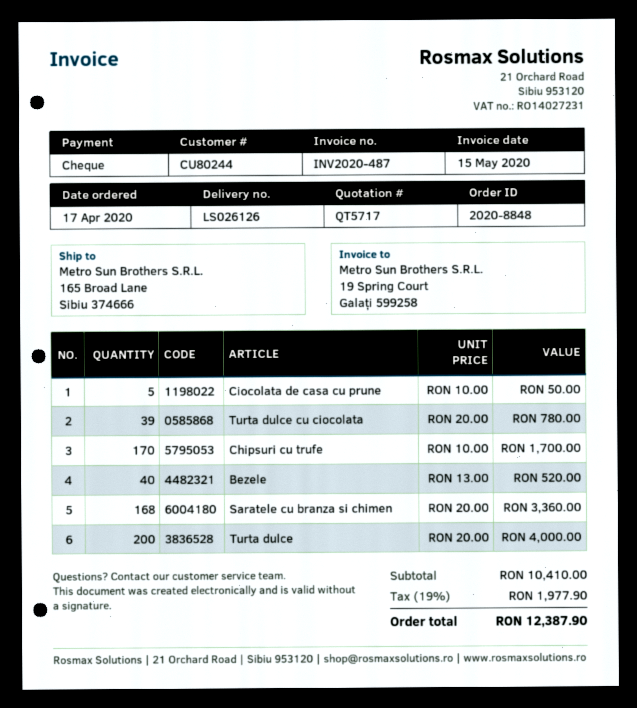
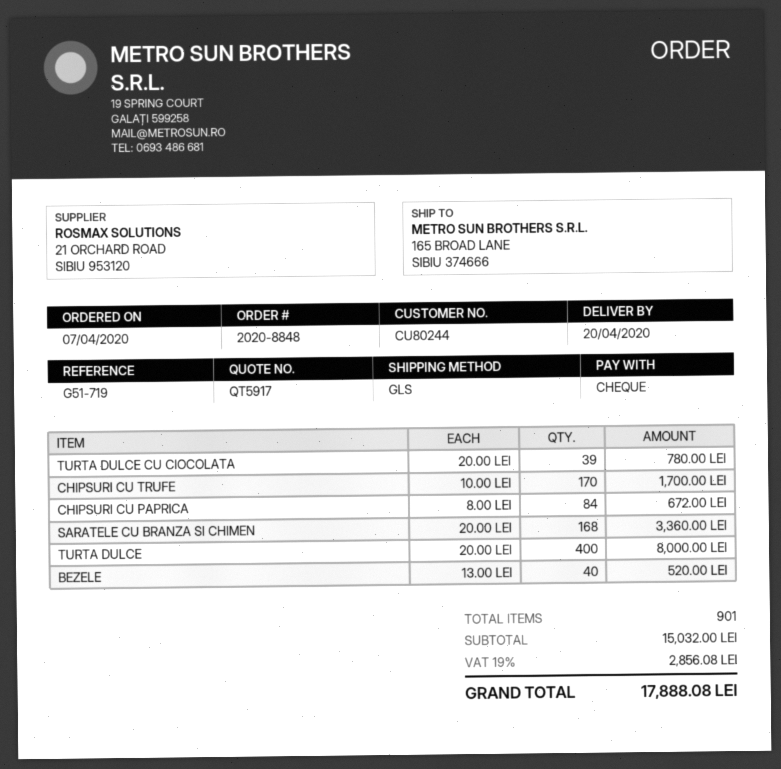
quote number: QT5717 -> QT5917
order date: 2020-04-17 -> 2020-04-07
Ciocolata de casa cu prune: 5 x 10.00 = 50.00 -> none
Turta dulce: 200 x 20.00 = 4000.00 -> 400 x 20.00 = 8000.00
CHIPSURI CU PAPRICA: none -> 84 x 8.00 = 672.00
subtotal: 10410.00 -> 15032.00
tax: 19% = 1977.90 -> 19% = 2856.08
total: 12387.90 -> 17888.08

